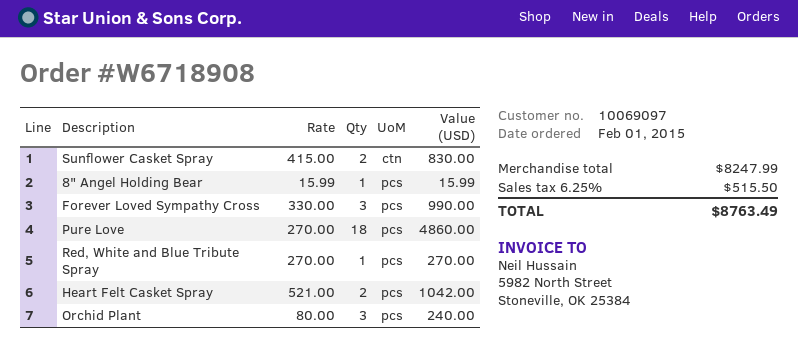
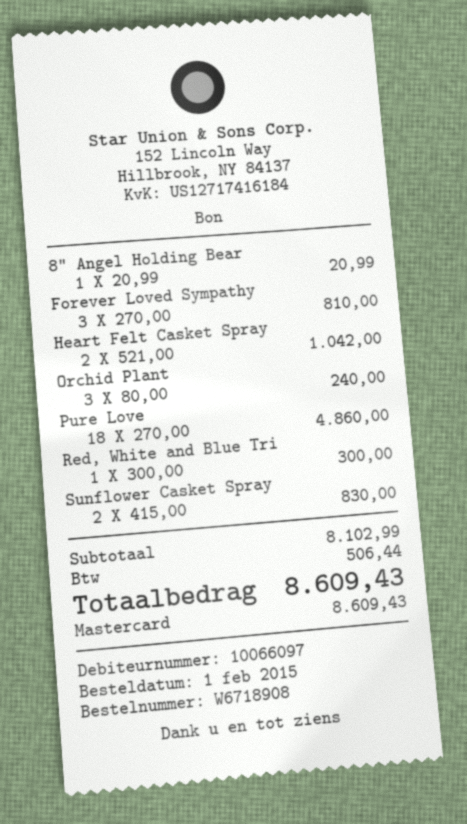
customer number: 10069097 -> 10066097
8" Angel Holding Bear: 1 x 15.99 = 15.99 -> 1 x 20.99 = 20.99
Forever Loved Sympathy Cross: 3 x 330.00 = 990.00 -> 3 x 270.00 = 810.00
Red, White and Blue Tribute Spray: 1 x 270.00 = 270.00 -> 1 x 300.00 = 300.00
subtotal: 8247.99 -> 8102.99
tax: 515.50 -> 506.44
total: 8763.49 -> 8609.43

